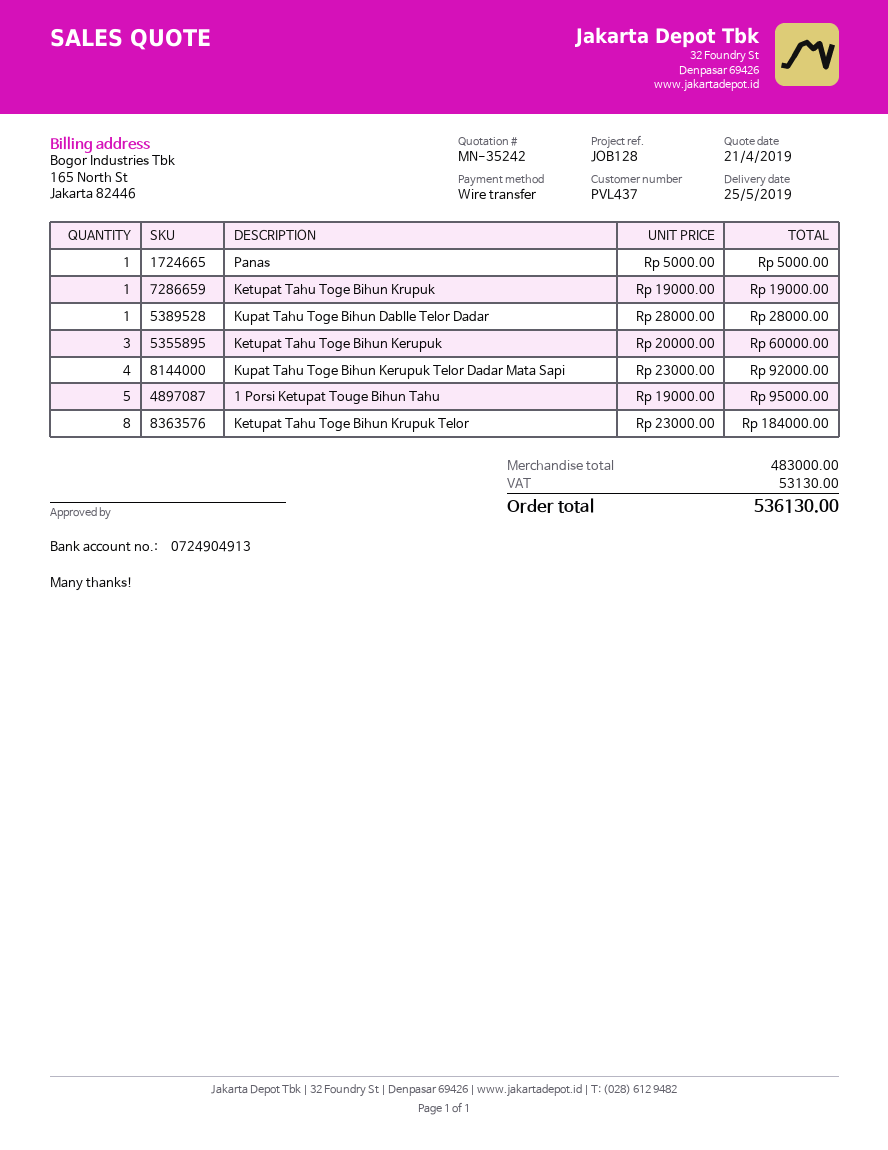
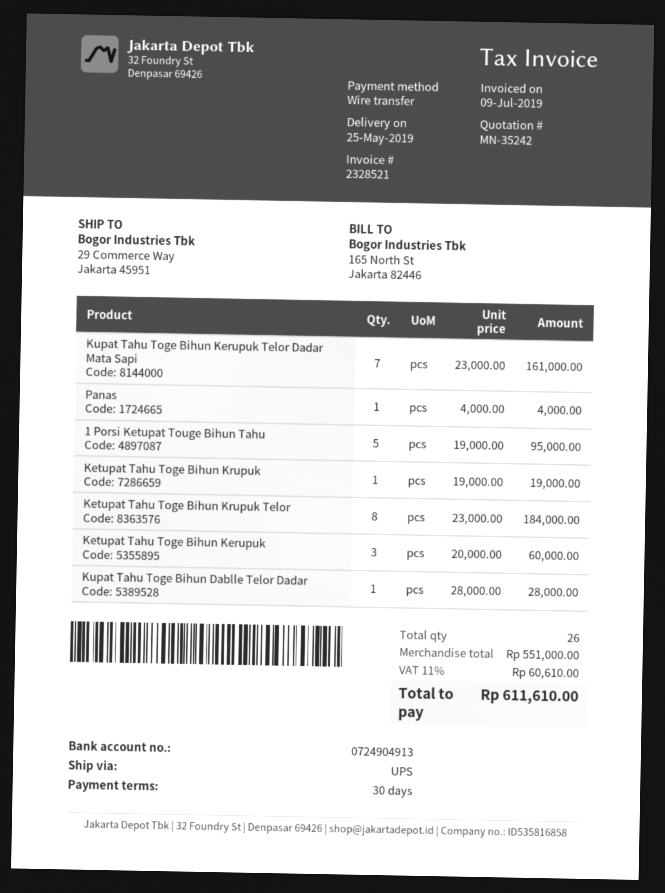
Panas: 1 x 5000.00 = 5000.00 -> 1 x 4000.00 = 4000.00
Kupat Tahu Toge Bihun Kerupuk Telor Dadar Mata Sapi: 4 x 23000.00 = 92000.00 -> 7 x 23000.00 = 161000.00
subtotal: 483000.00 -> 551000.00
tax: 53130.00 -> 60610.00
total: 536130.00 -> 611610.00

